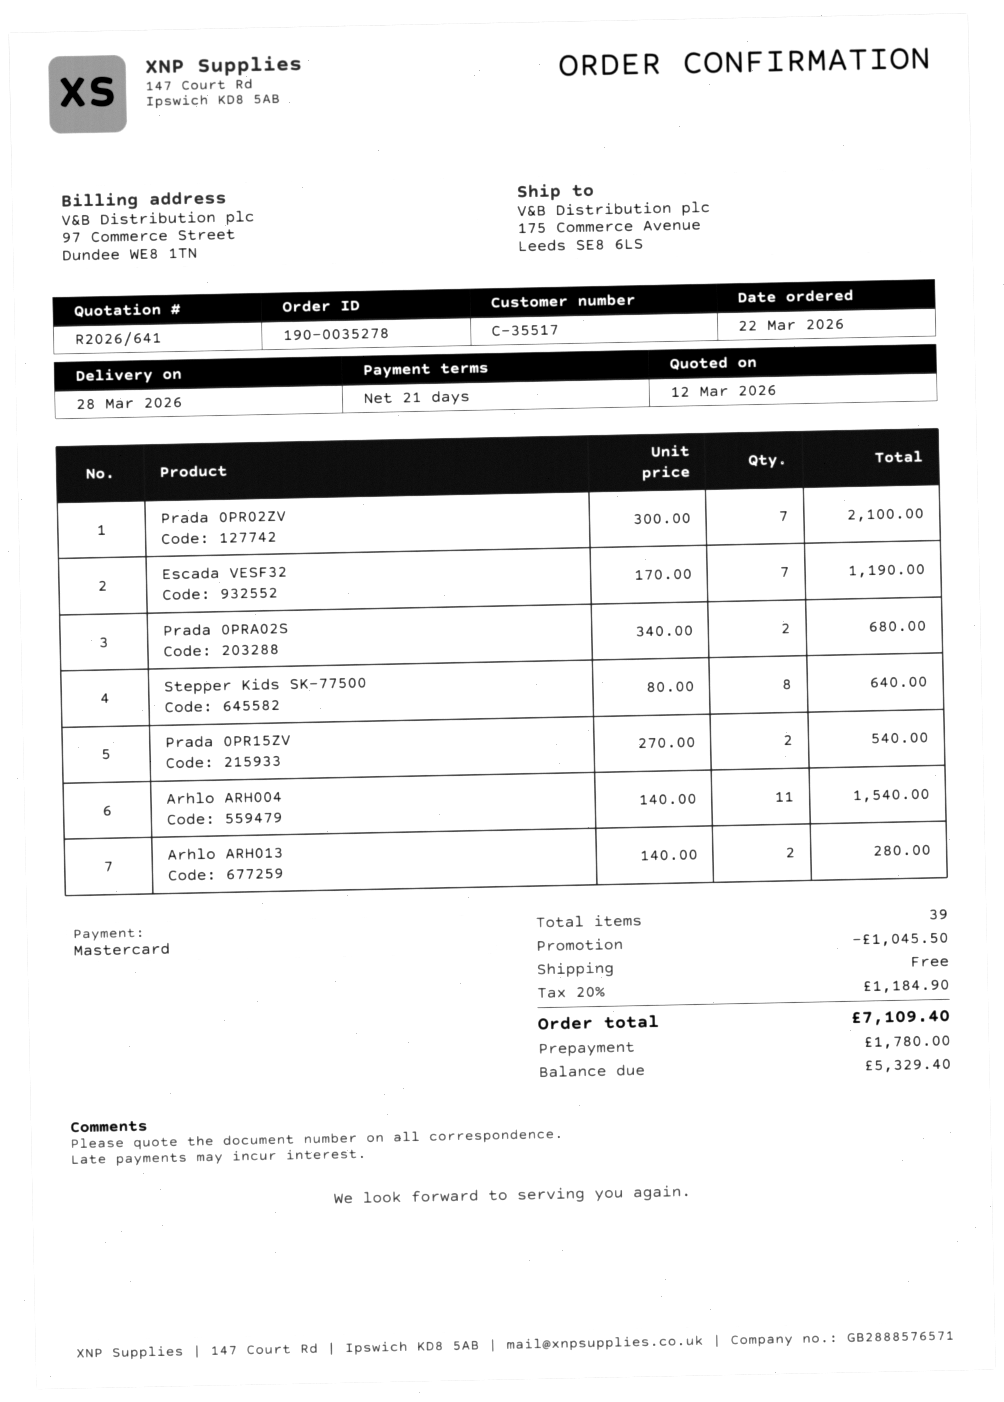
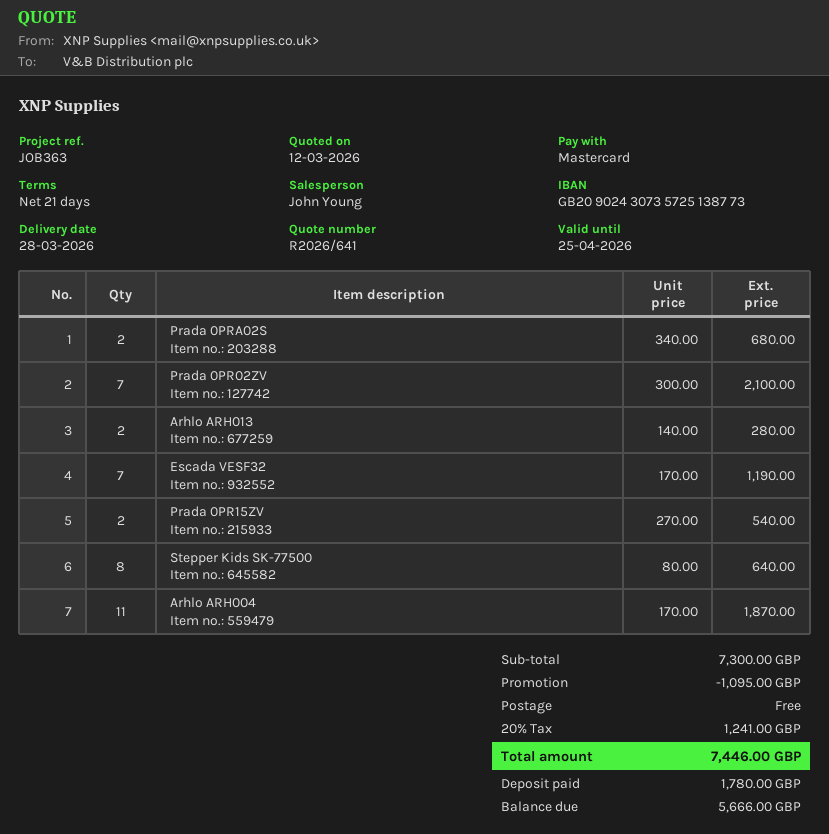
Arhlo ARH004: 11 x 140.00 = 1540.00 -> 11 x 170.00 = 1870.00
discount: 1045.50 -> 1095.00
tax: 20% = 1184.90 -> 20% = 1241.00
total: 7109.40 -> 7446.00
balance: 5329.40 -> 5666.00

